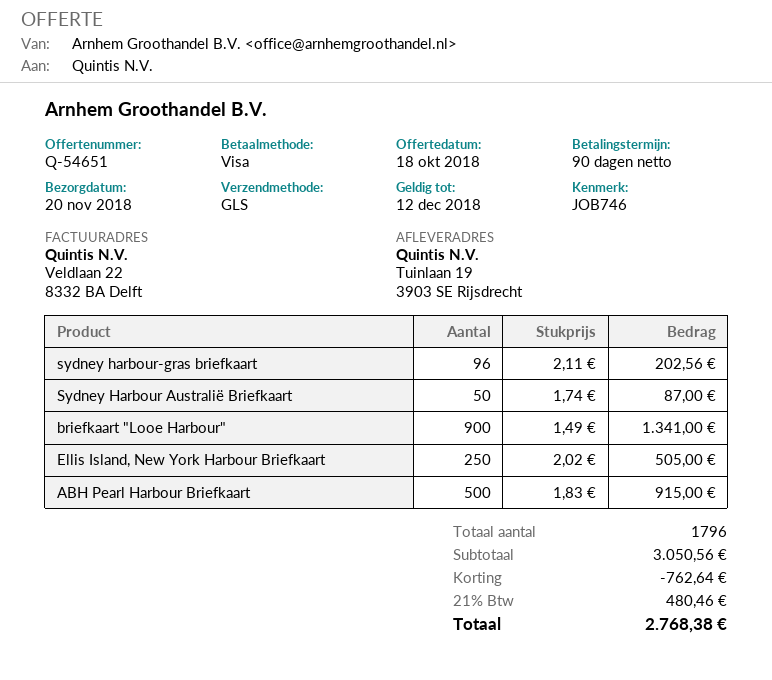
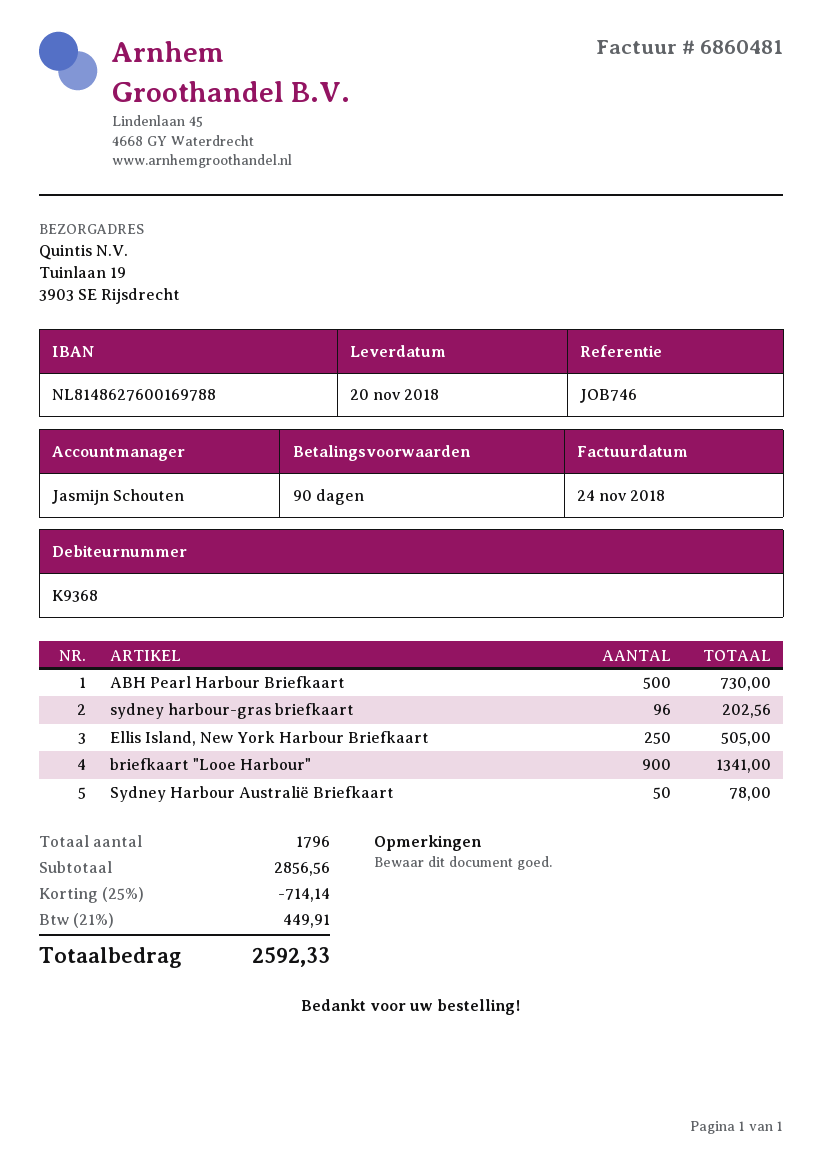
Sydney Harbour Australië Briefkaart: 50 for 87.00 -> 50 for 78.00
ABH Pearl Harbour Briefkaart: 500 for 915.00 -> 500 for 730.00
subtotal: 3050.56 -> 2856.56
discount: 762.64 -> 714.14
tax: 21% = 480.46 -> 21% = 449.91
total: 2768.38 -> 2592.33

